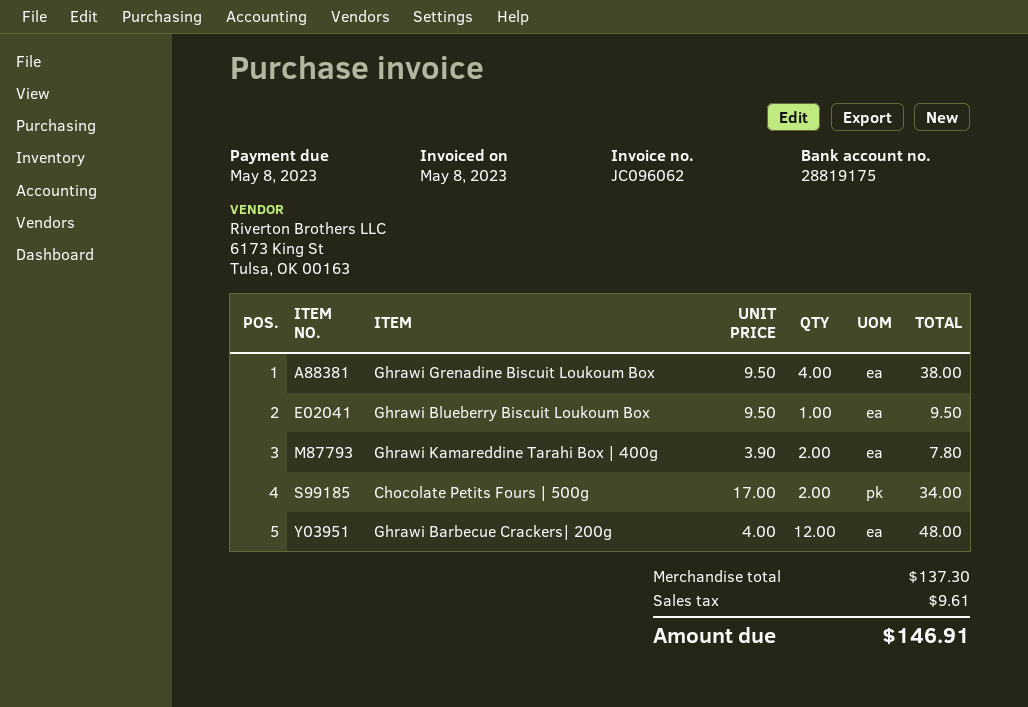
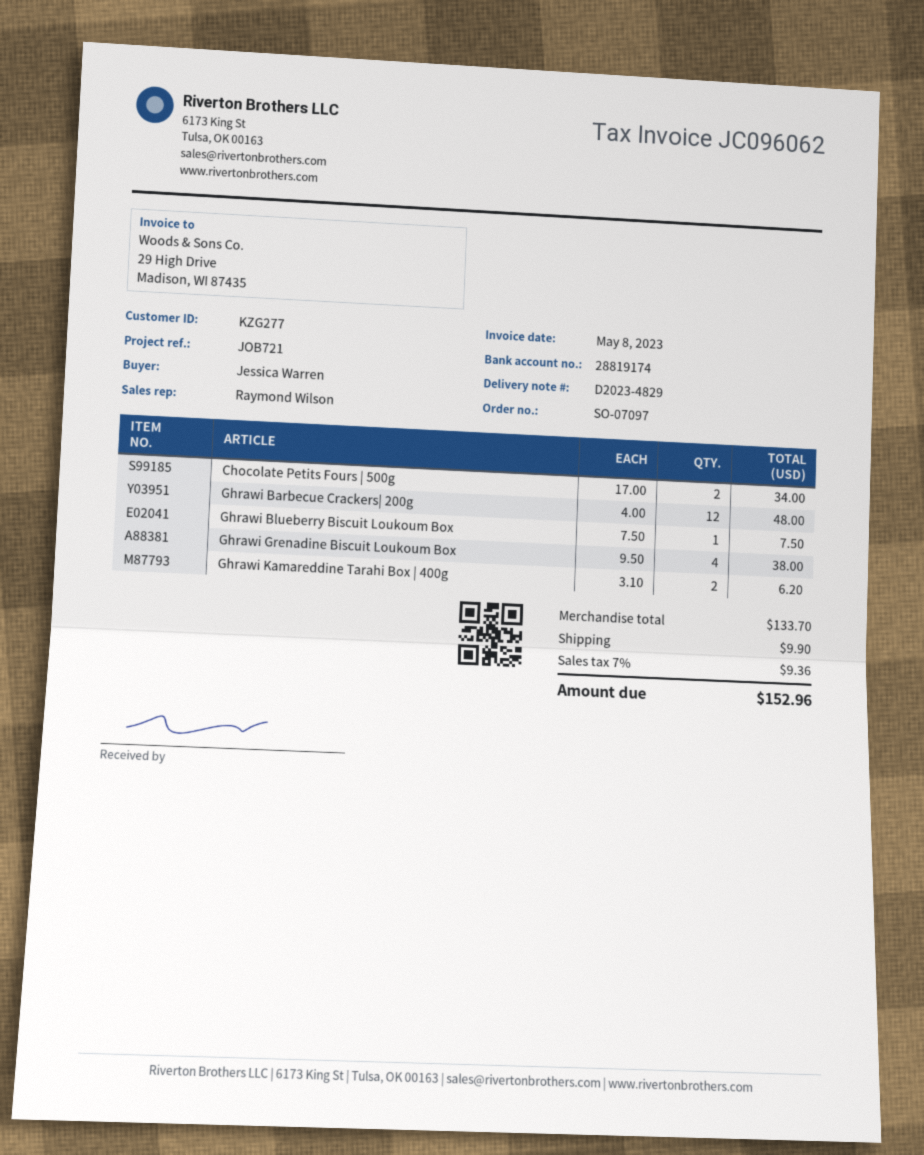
bank account: 28819175 -> 28819174
Ghrawi Blueberry Biscuit Loukoum Box: 1 x 9.50 = 9.50 -> 1 x 7.50 = 7.50
Ghrawi Kamareddine Tarahi Box | 400g: 2 x 3.90 = 7.80 -> 2 x 3.10 = 6.20
subtotal: 137.30 -> 133.70
shipping: none -> 9.90
tax: 9.61 -> 9.36
total: 146.91 -> 152.96

